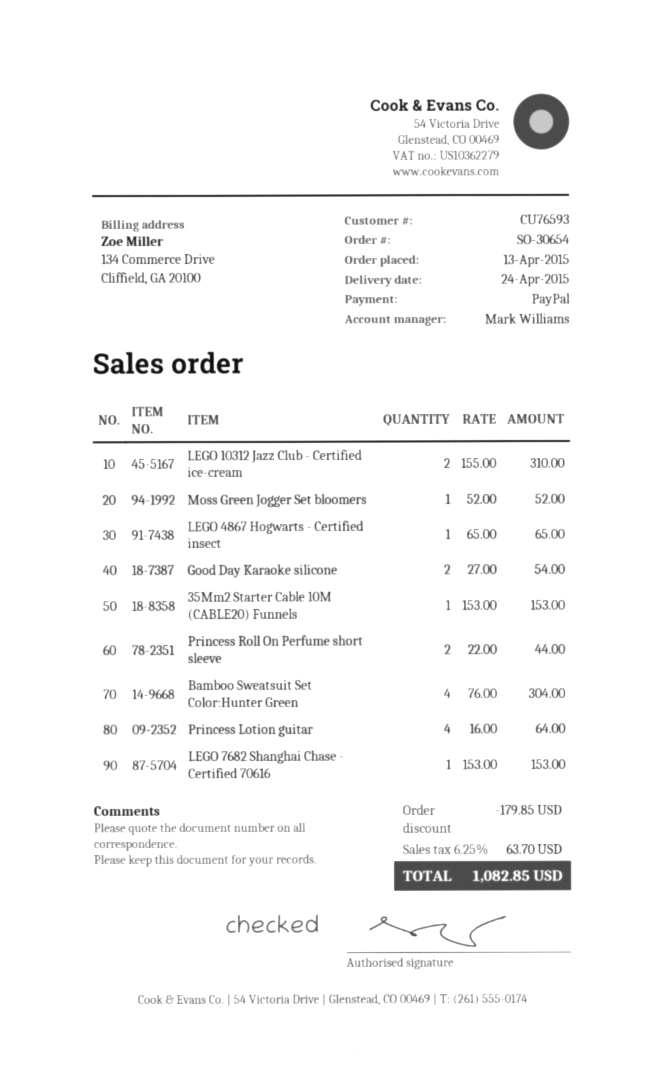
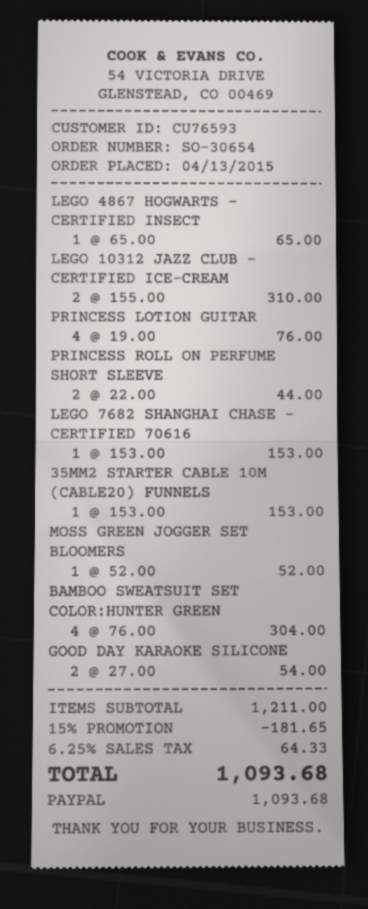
Princess Lotion guitar: 4 x 16.00 = 64.00 -> 4 x 19.00 = 76.00
discount: 179.85 -> 181.65
tax: 6.25% = 63.70 -> 6.25% = 64.33
total: 1082.85 -> 1093.68

